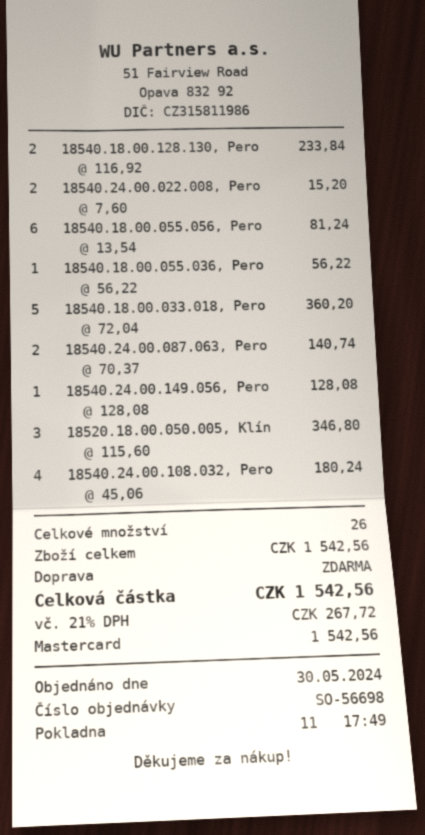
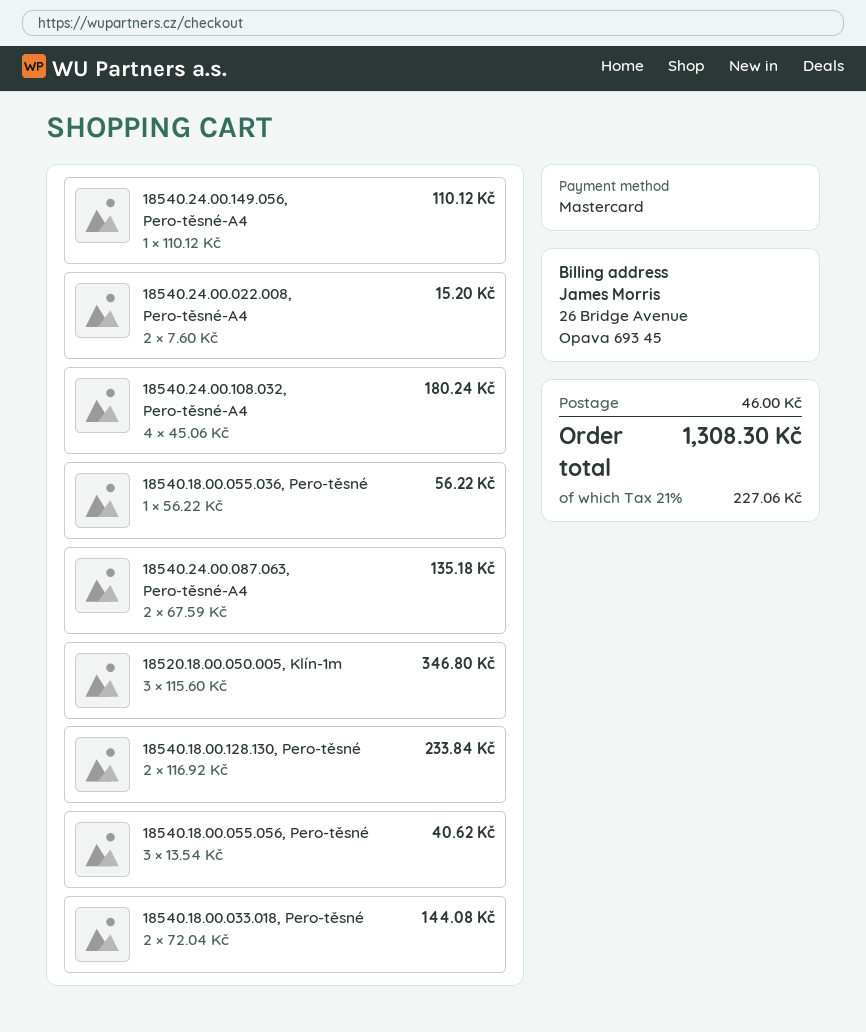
18540.18.00.055.056, Pero: 6 x 13.54 = 81.24 -> 3 x 13.54 = 40.62
18540.18.00.033.018, Pero: 5 x 72.04 = 360.20 -> 2 x 72.04 = 144.08
18540.24.00.087.063, Pero: 2 x 70.37 = 140.74 -> 2 x 67.59 = 135.18
18540.24.00.149.056, Pero: 1 x 128.08 = 128.08 -> 1 x 110.12 = 110.12
shipping: 0.00 -> 46.00
tax: 21% = 267.72 -> 21% = 227.06
total: 1542.56 -> 1308.30

